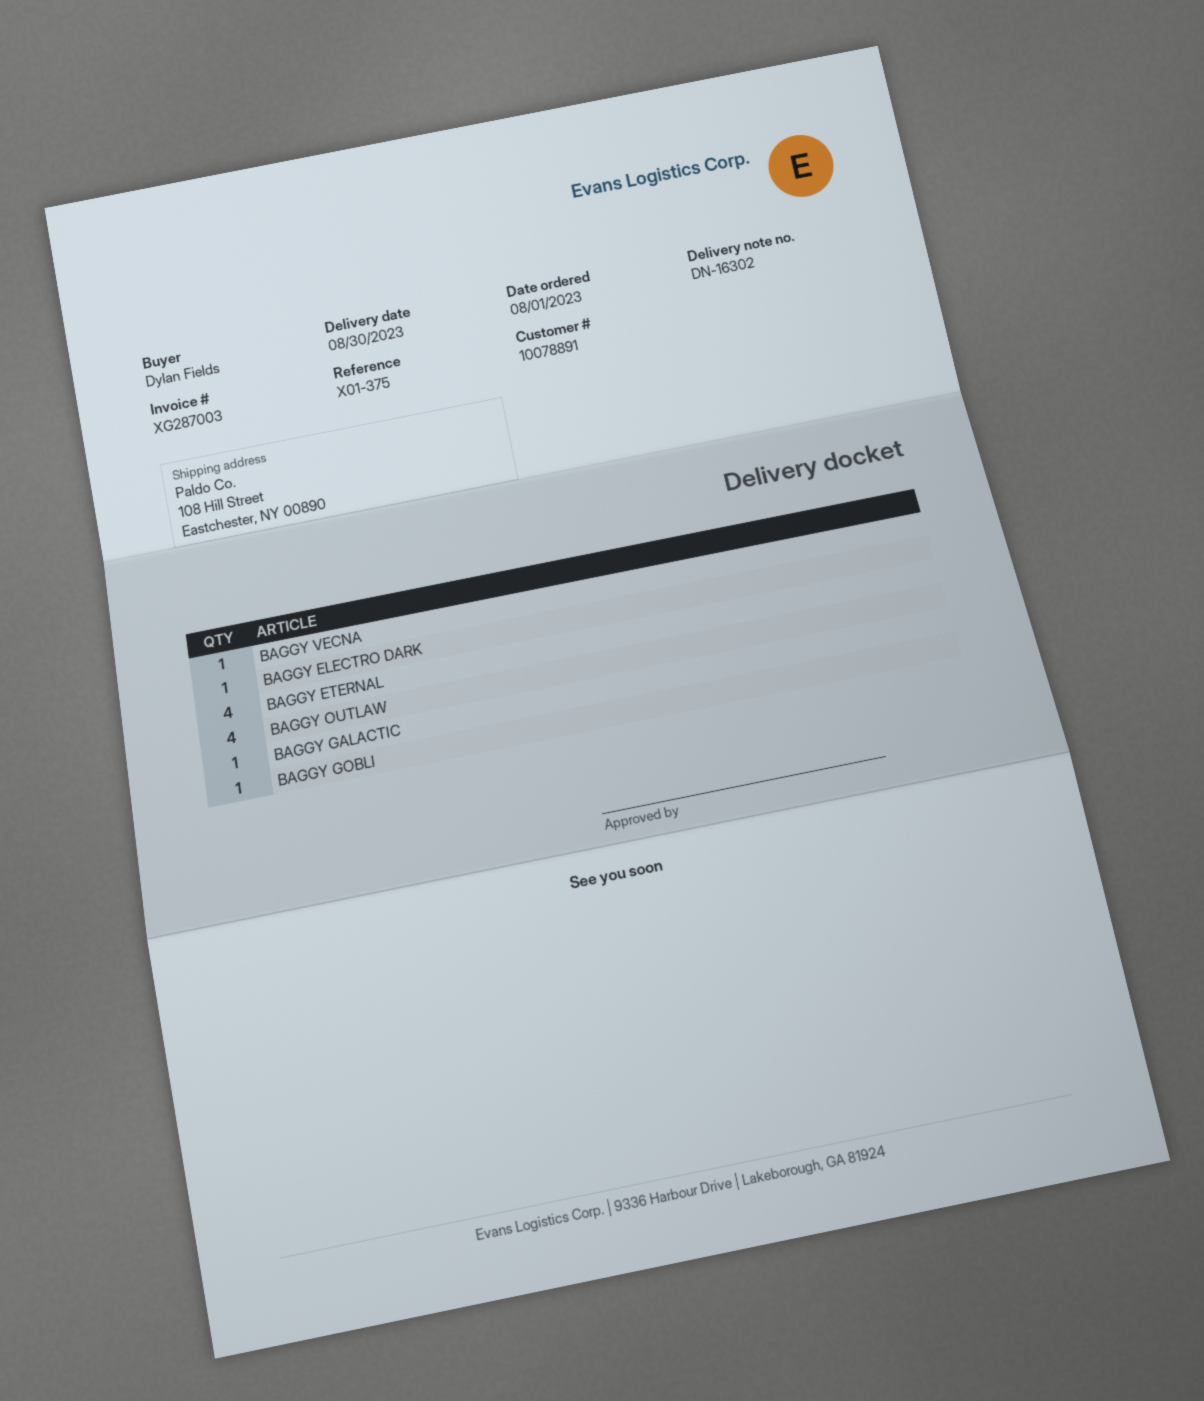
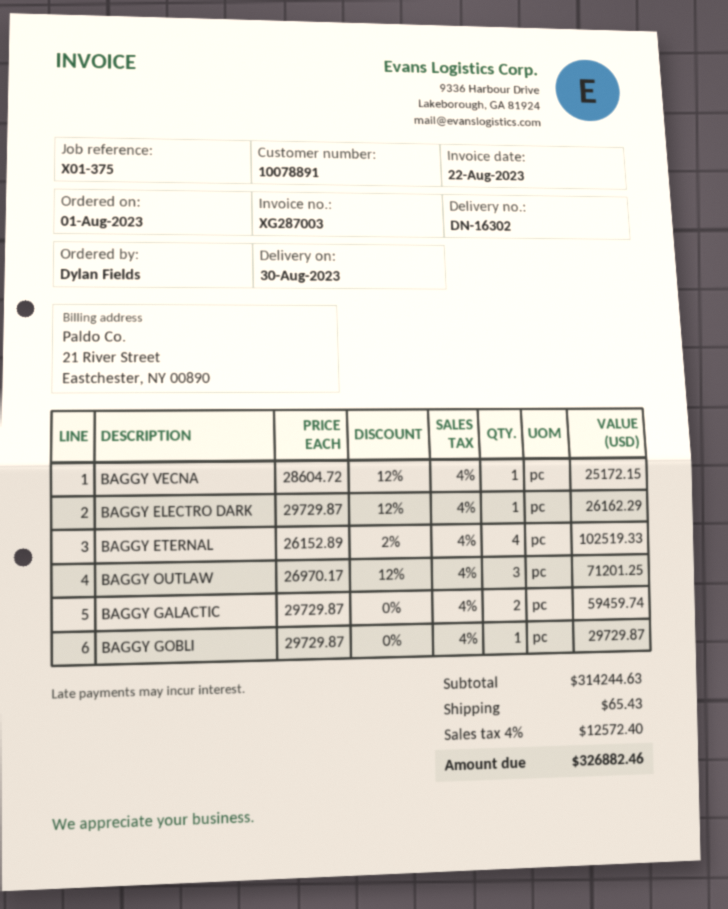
BAGGY OUTLAW: 4 -> 3
BAGGY GALACTIC: 1 -> 2

